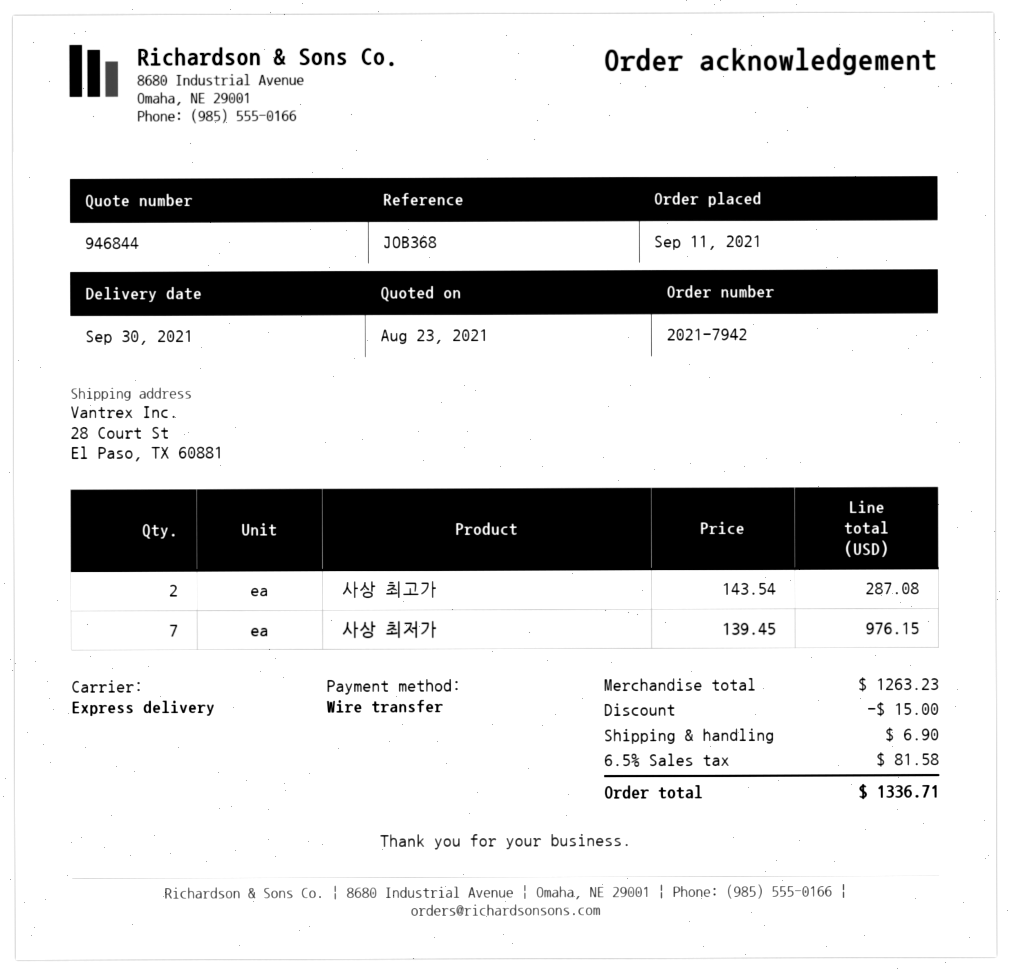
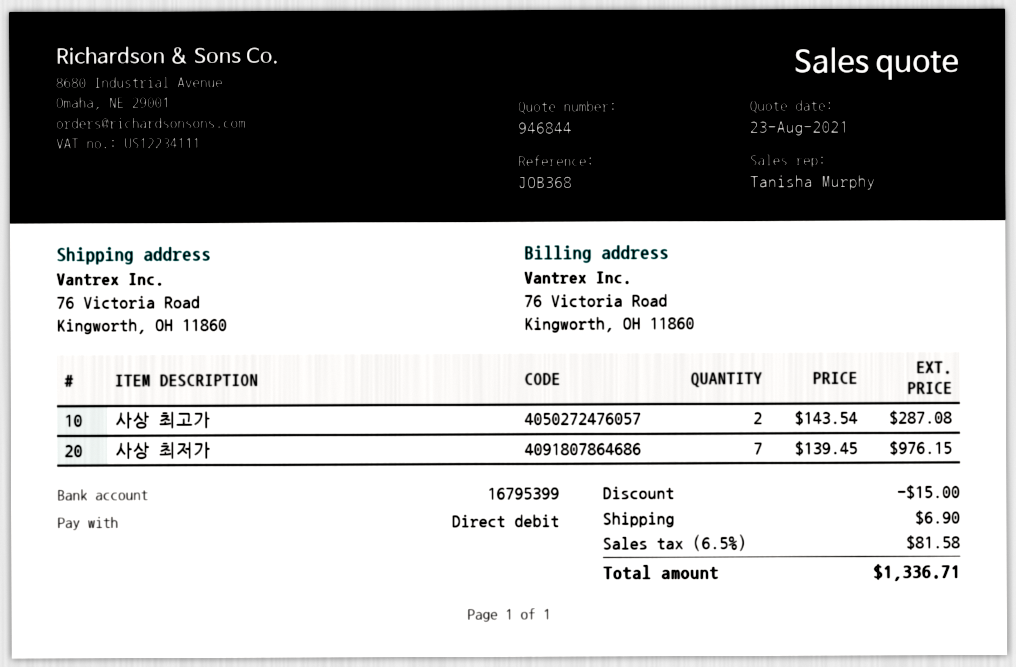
payment method: bank transfer -> direct debit
ship to: 28 Court St, El Paso, TX 60881 -> 76 Victoria Road, Kingworth, OH 11860

